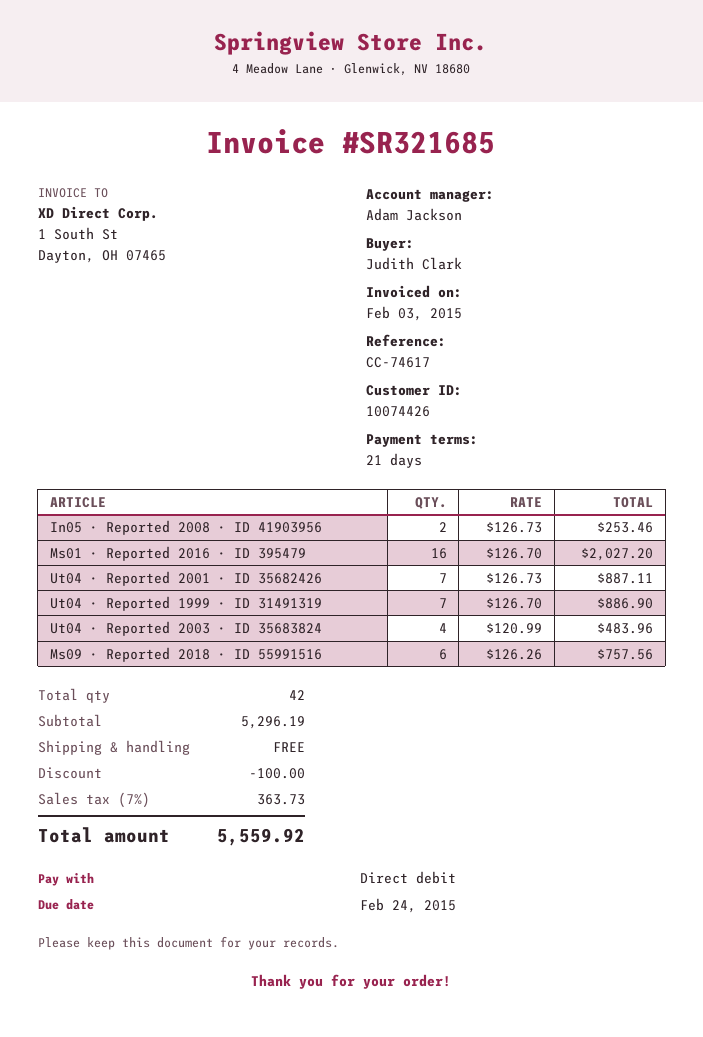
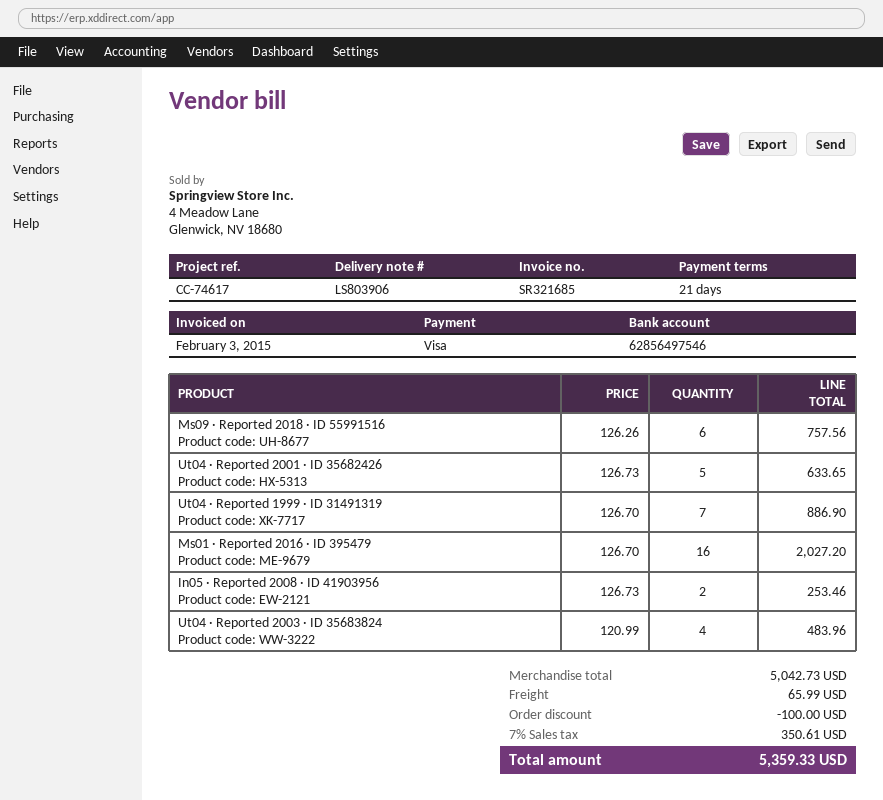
payment method: direct debit -> Visa
Ut04 · Reported 2001 · ID 35682426: 7 x 126.73 = 887.11 -> 5 x 126.73 = 633.65
subtotal: 5296.19 -> 5042.73
shipping: 0.00 -> 65.99
tax: 7% = 363.73 -> 7% = 350.61
total: 5559.92 -> 5359.33

